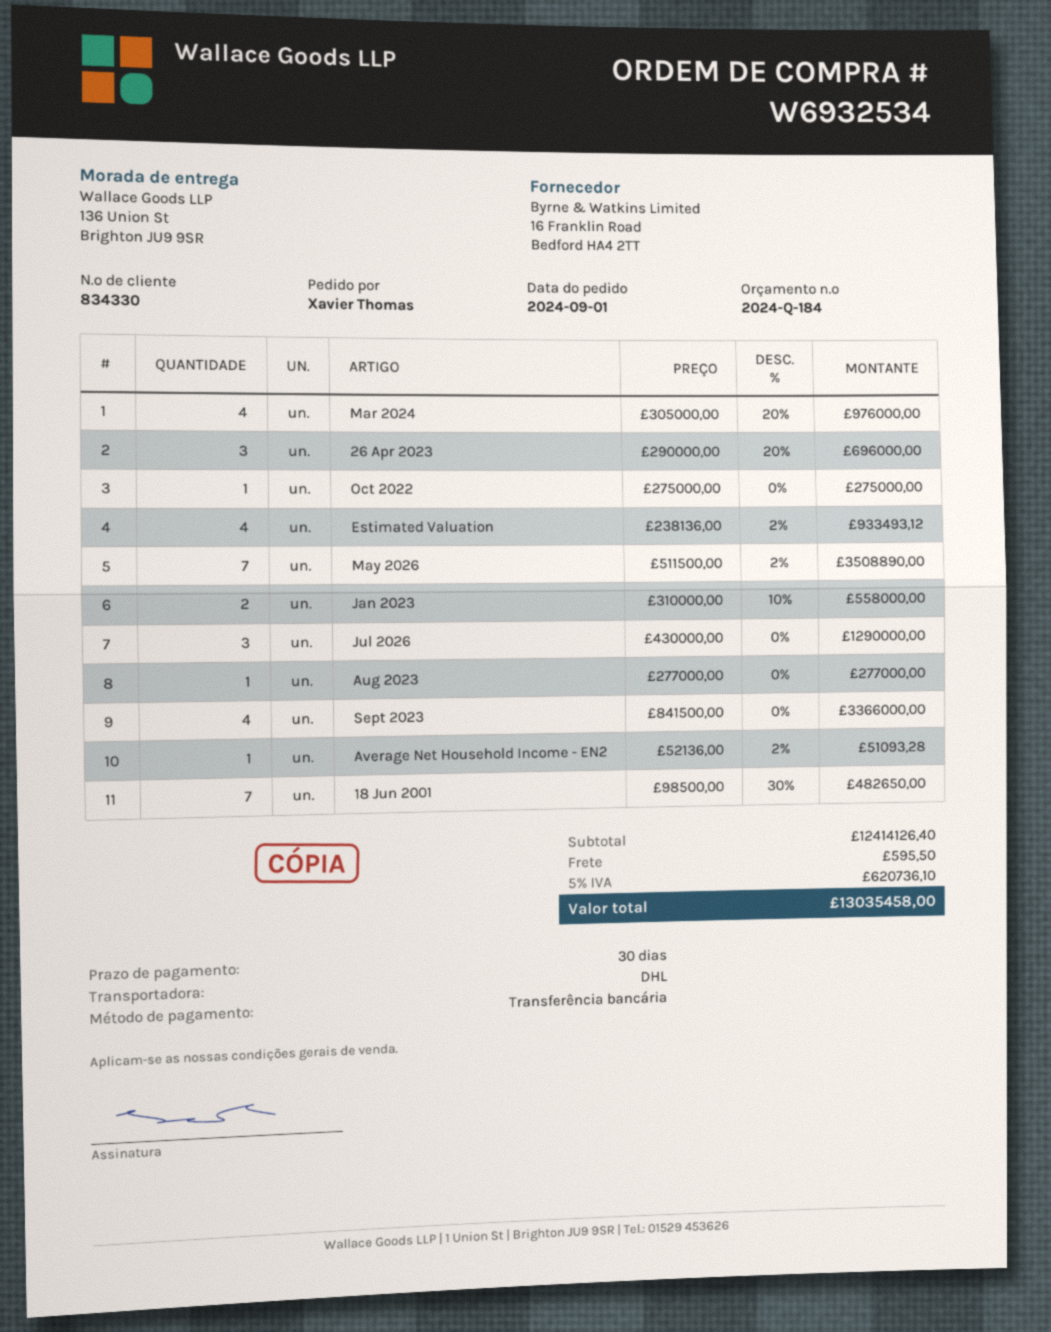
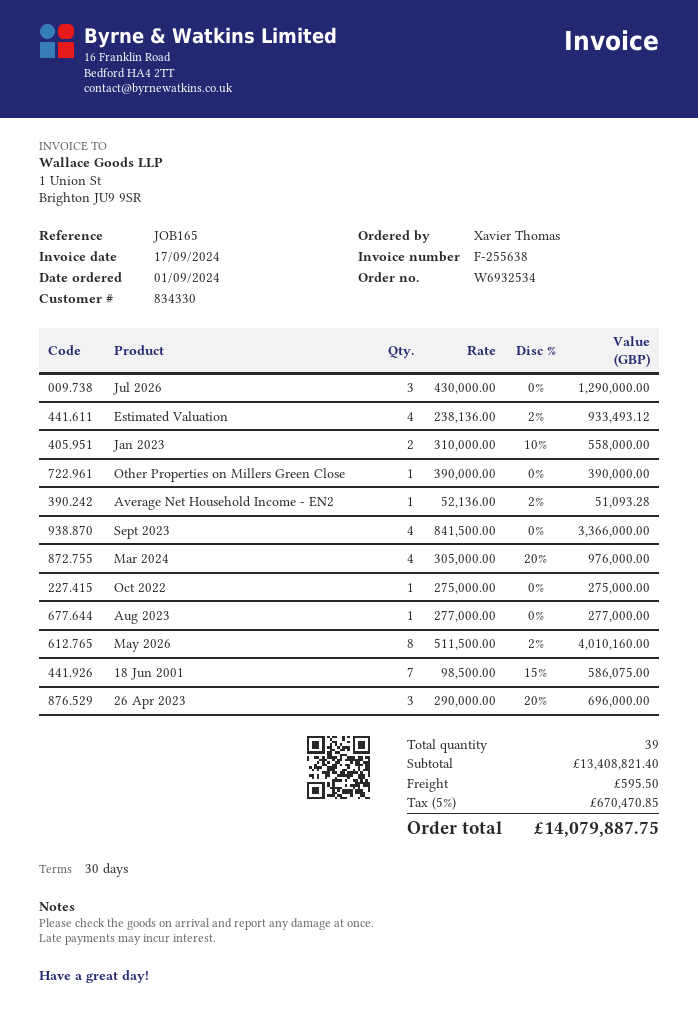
May 2026: 7 x 511500.00 - 2% = 3508890.00 -> 8 x 511500.00 - 2% = 4010160.00
18 Jun 2001: 7 x 98500.00 - 30% = 482650.00 -> 7 x 98500.00 - 15% = 586075.00
Other Properties on Millers Green Close: none -> 1 x 390000.00 = 390000.00
subtotal: 12414126.40 -> 13408821.40
tax: 5% = 620736.10 -> 5% = 670470.85
total: 13035458.00 -> 14079887.75

